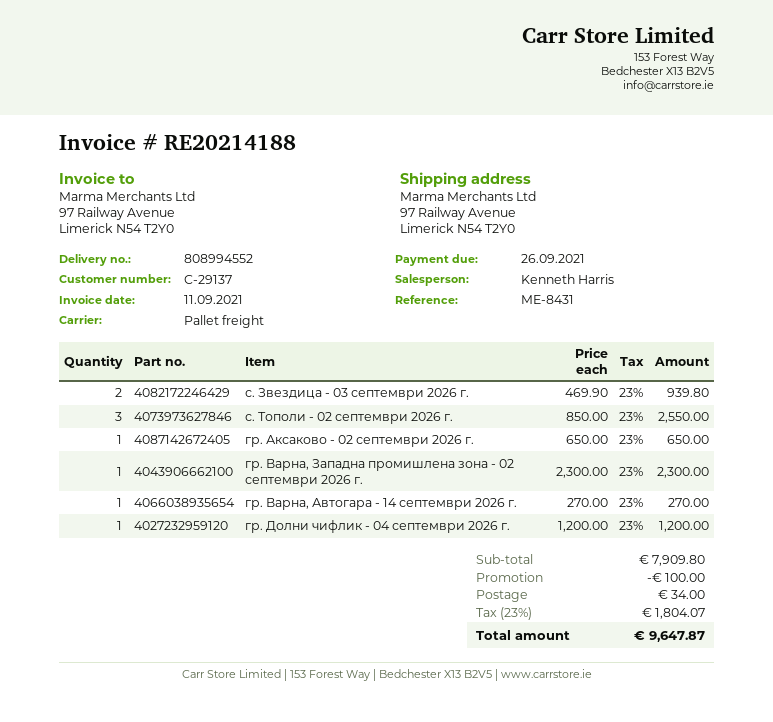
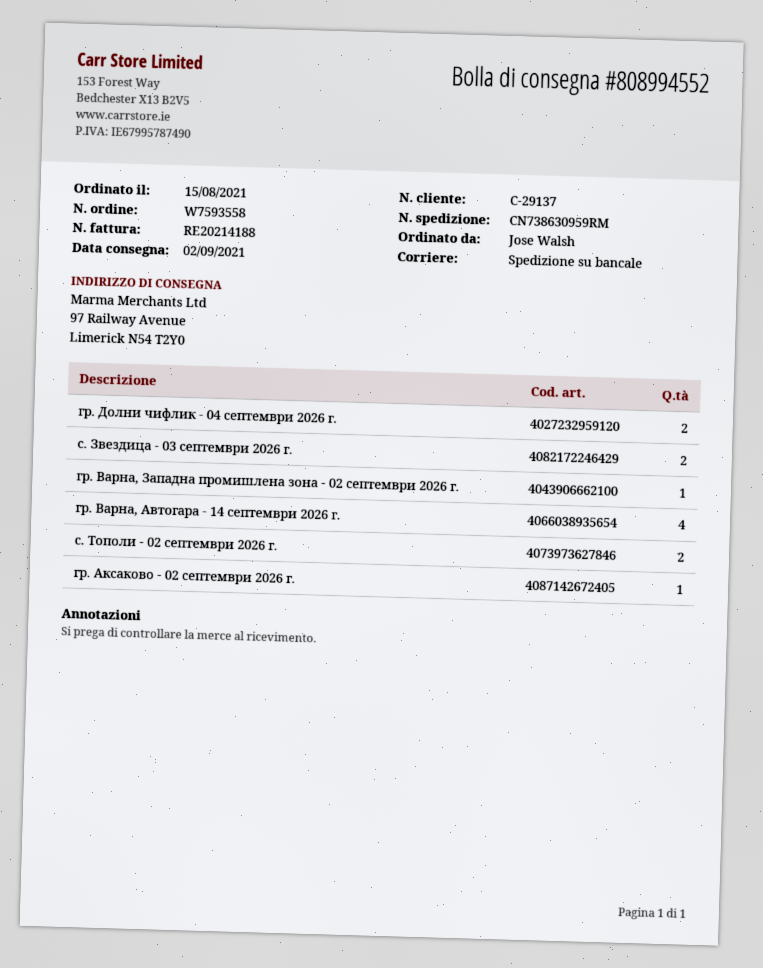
с. Тополи - 02 септември 2026 г.: 3 -> 2
гр. Варна, Автогара - 14 септември 2026 г.: 1 -> 4
гр. Долни чифлик - 04 септември 2026 г.: 1 -> 2

